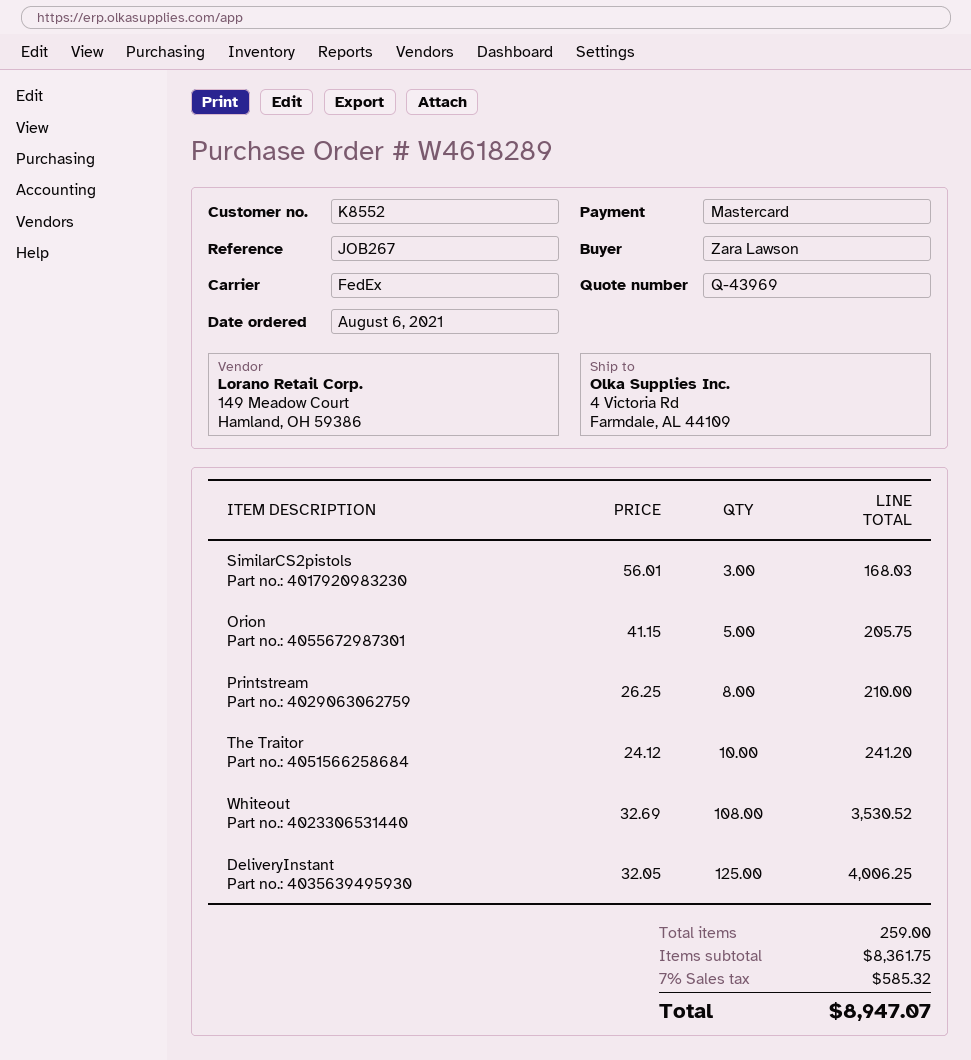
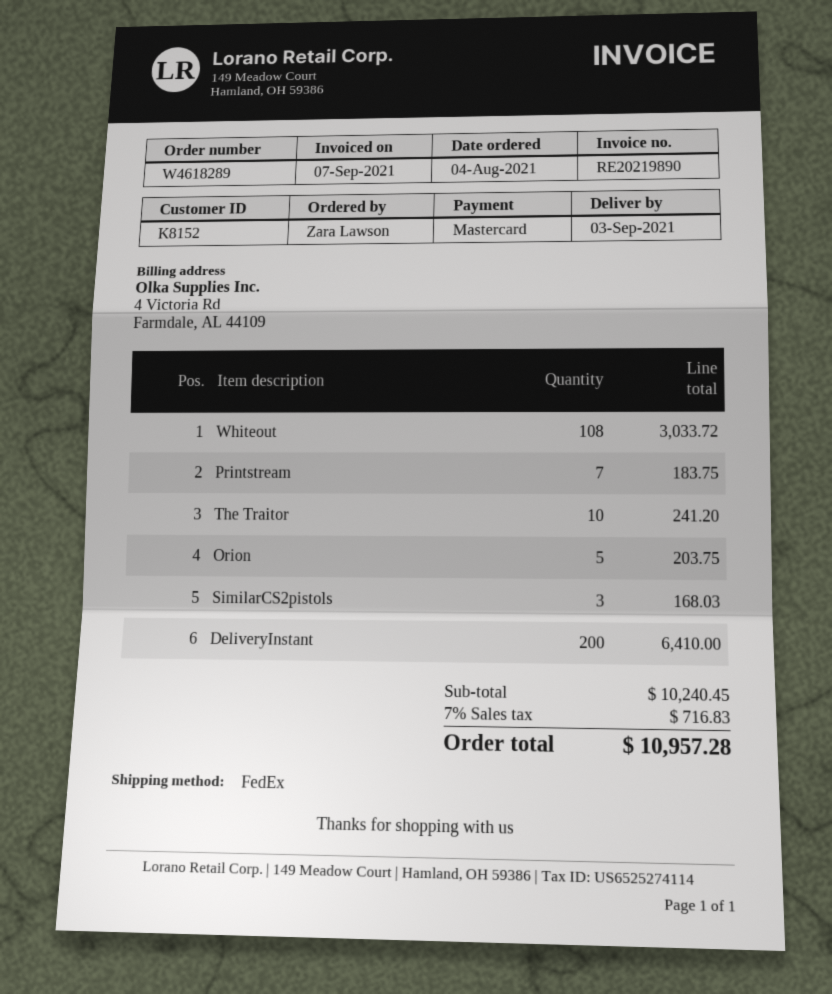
order date: 2021-08-06 -> 2021-08-04
customer number: K8552 -> K8152
Orion: 5 for 205.75 -> 5 for 203.75
Printstream: 8 for 210.00 -> 7 for 183.75
Whiteout: 108 for 3530.52 -> 108 for 3033.72
DeliveryInstant: 125 for 4006.25 -> 200 for 6410.00
subtotal: 8361.75 -> 10240.45
tax: 7% = 585.32 -> 7% = 716.83
total: 8947.07 -> 10957.28

